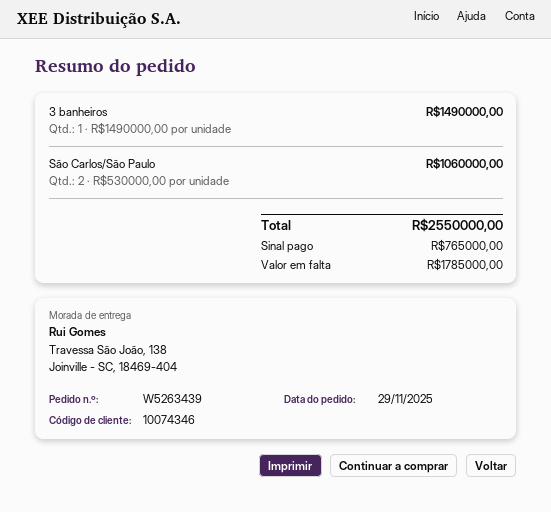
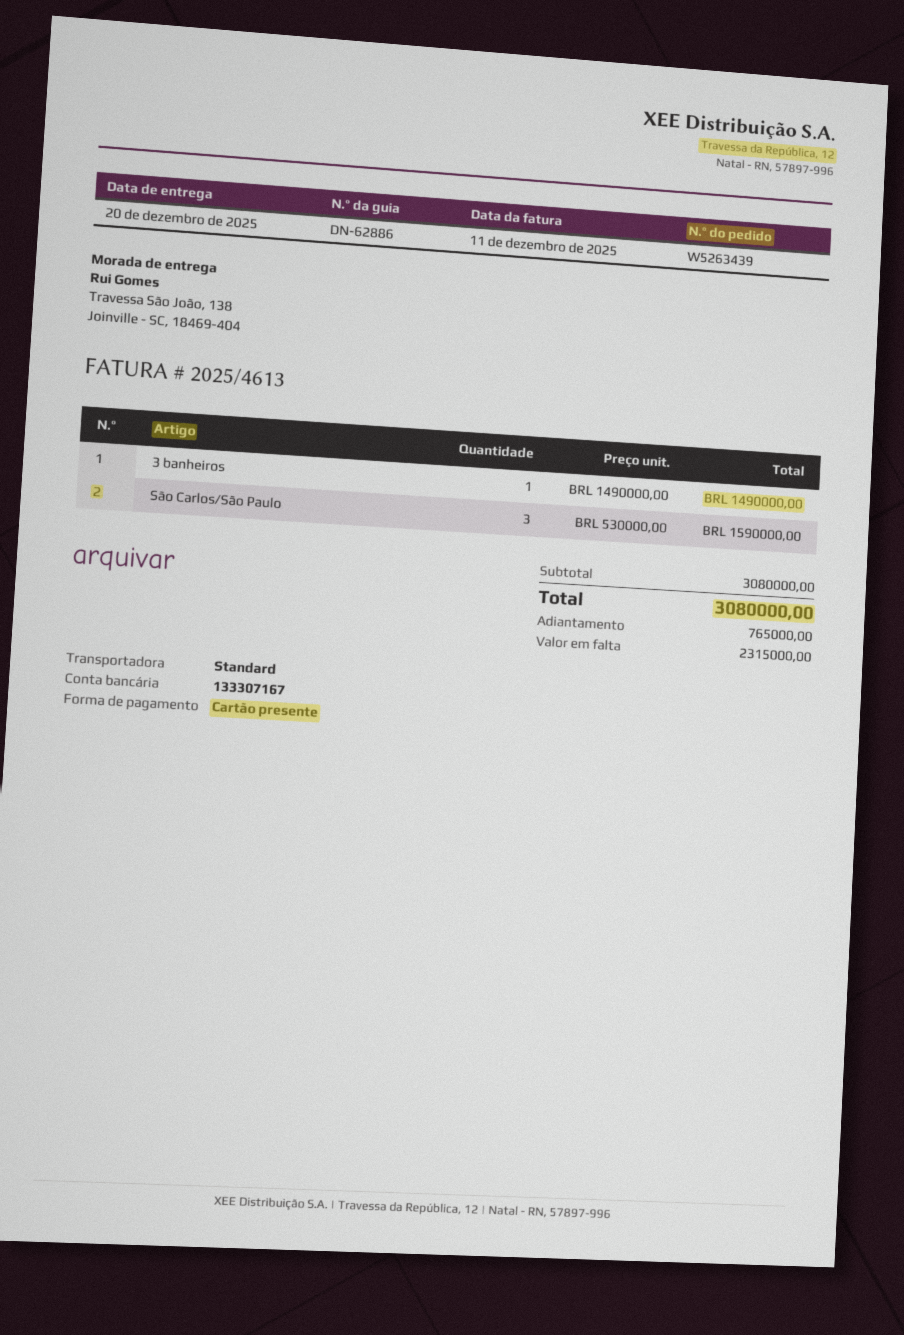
São Carlos/São Paulo: 2 x 530000.00 = 1060000.00 -> 3 x 530000.00 = 1590000.00
total: 2550000.00 -> 3080000.00
balance: 1785000.00 -> 2315000.00

